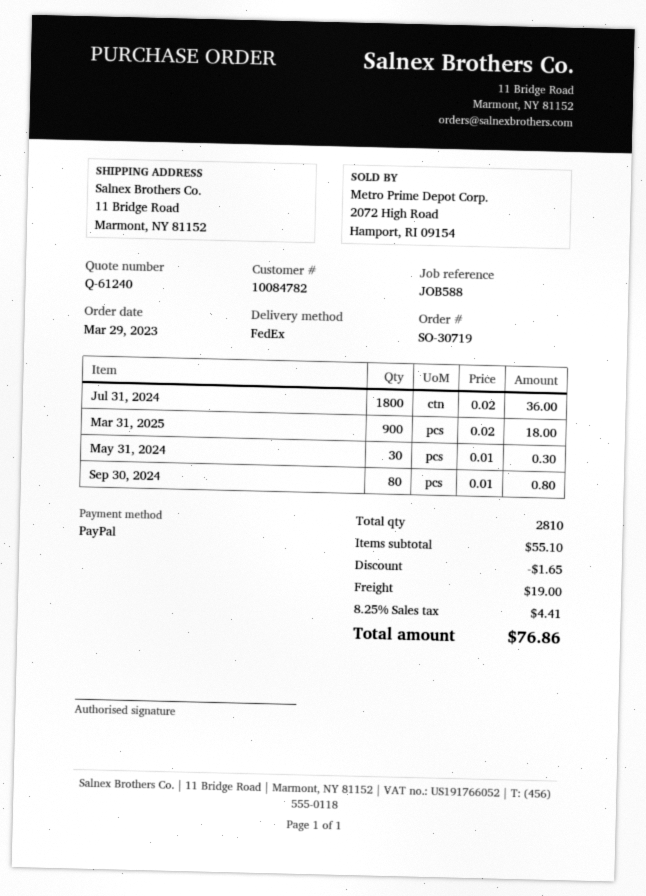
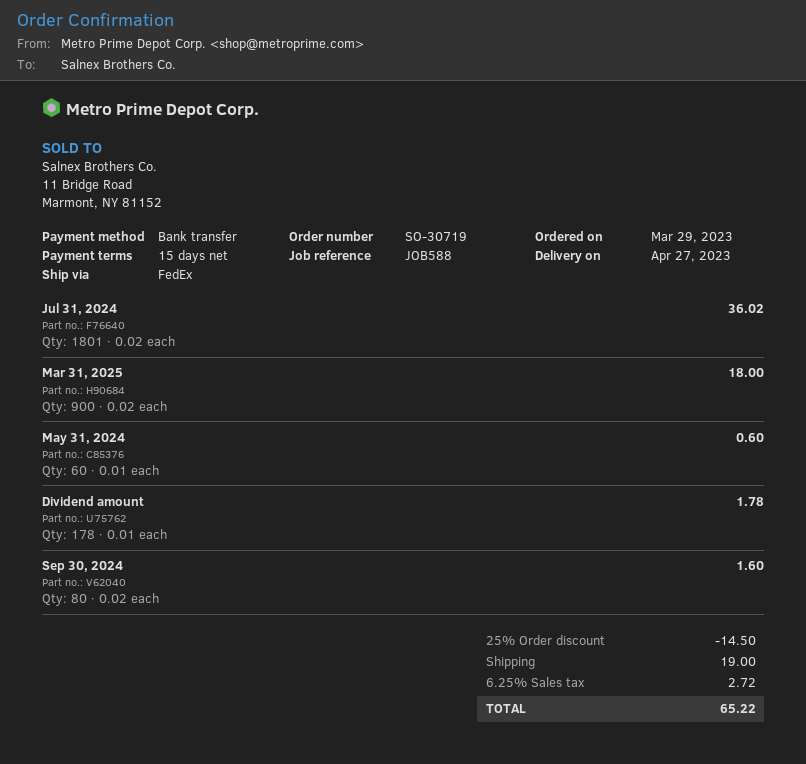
payment method: PayPal -> bank transfer
Jul 31, 2024: 1800 x 0.02 = 36.00 -> 1801 x 0.02 = 36.02
May 31, 2024: 30 x 0.01 = 0.30 -> 60 x 0.01 = 0.60
Sep 30, 2024: 80 x 0.01 = 0.80 -> 80 x 0.02 = 1.60
Dividend amount: none -> 178 x 0.01 = 1.78
discount: 1.65 -> 14.50
tax: 8.25% = 4.41 -> 6.25% = 2.72
total: 76.86 -> 65.22

